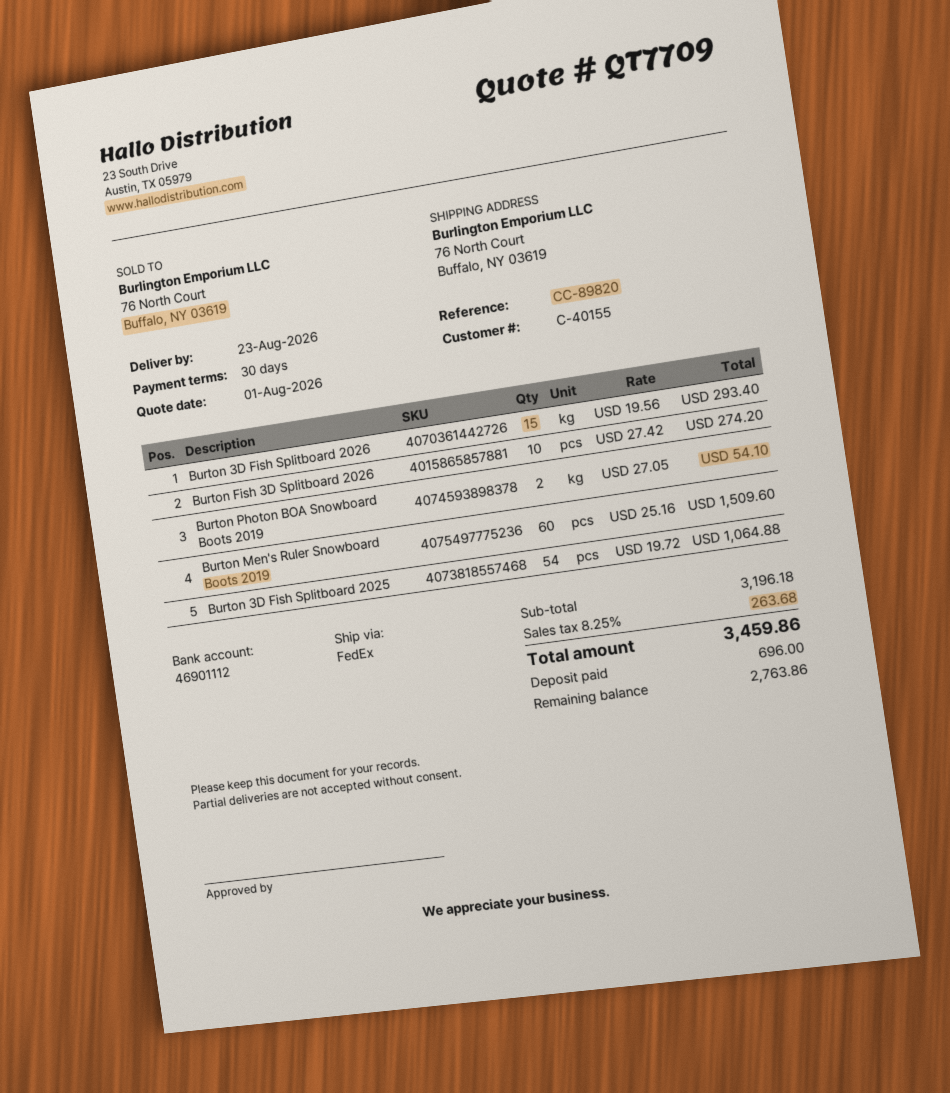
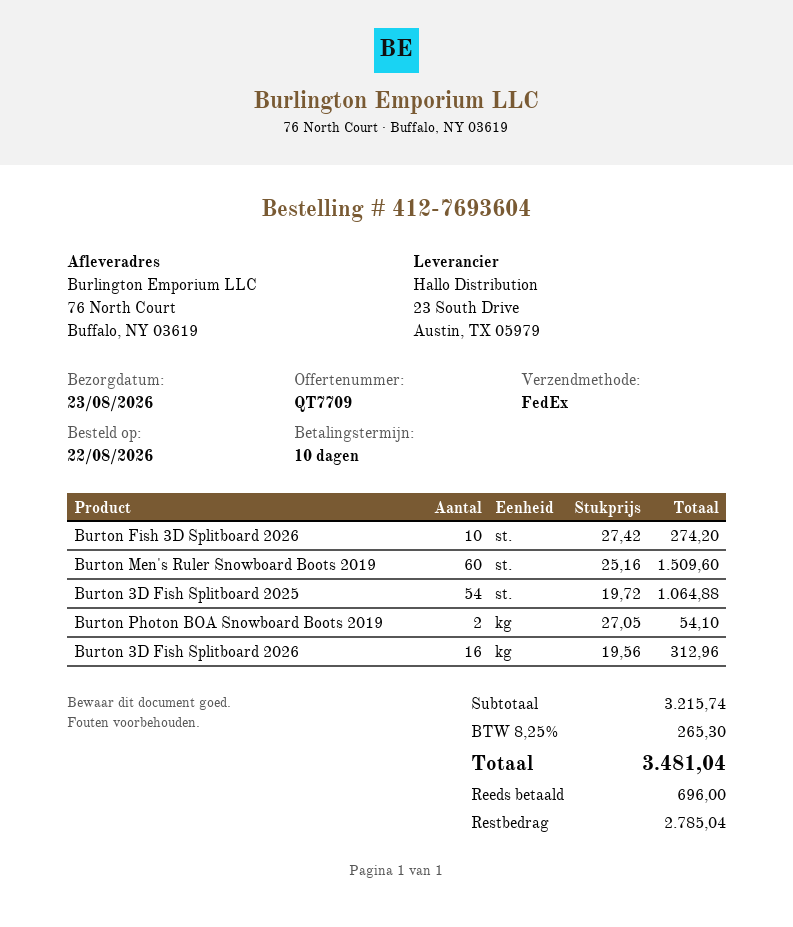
payment terms: 30 days -> 10 days
Burton 3D Fish Splitboard 2026: 15 x 19.56 = 293.40 -> 16 x 19.56 = 312.96
subtotal: 3196.18 -> 3215.74
tax: 8.25% = 263.68 -> 8.25% = 265.30
total: 3459.86 -> 3481.04
balance: 2763.86 -> 2785.04

